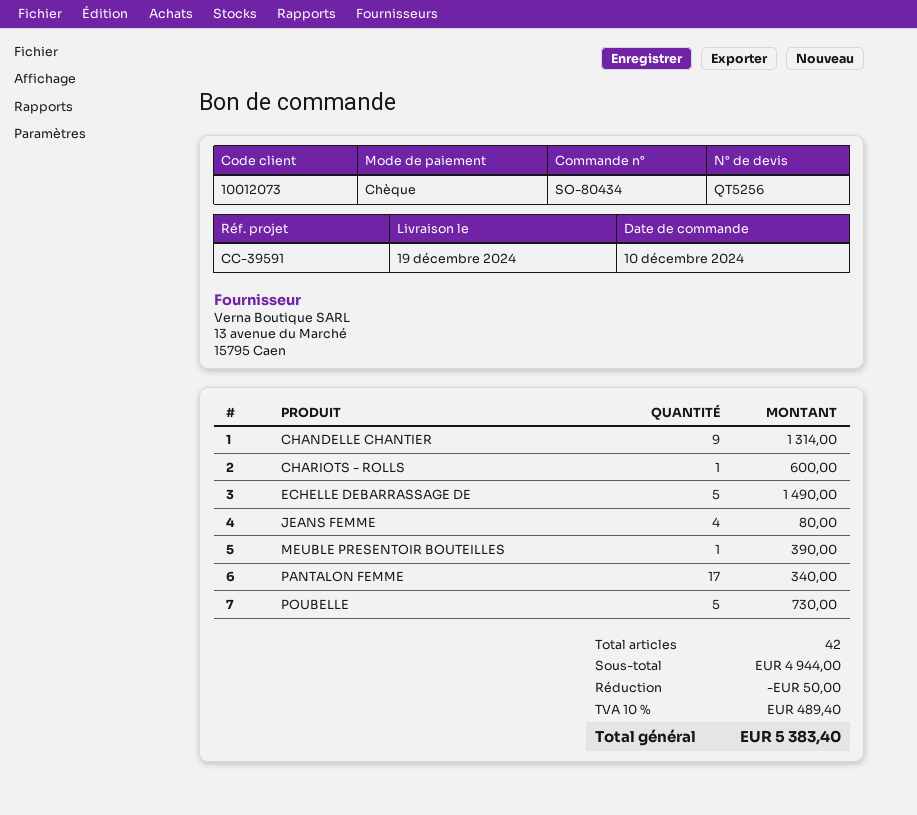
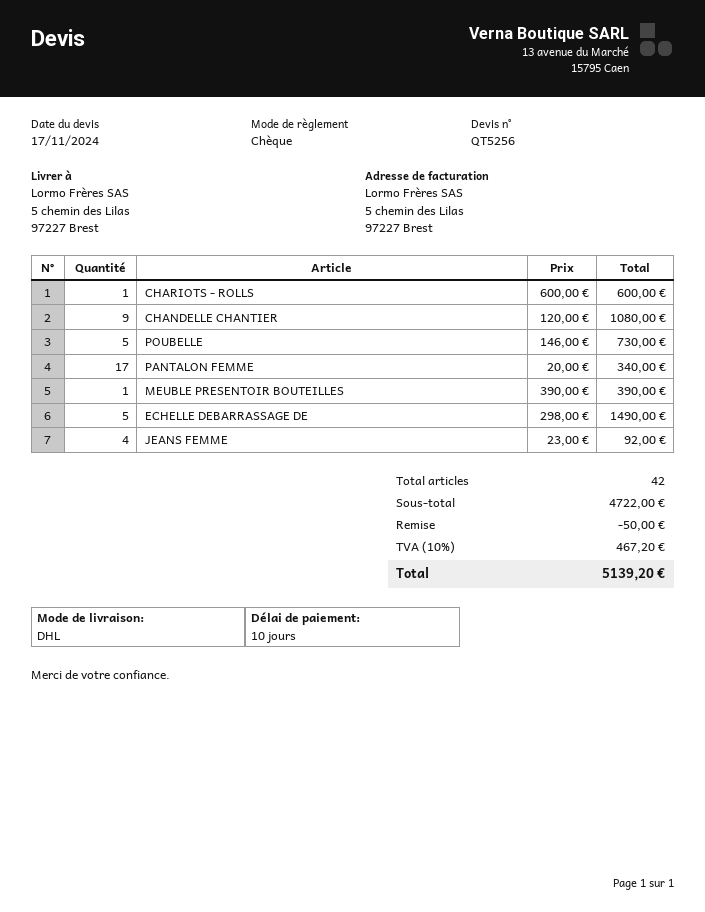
CHANDELLE CHANTIER: 9 for 1314.00 -> 9 for 1080.00
JEANS FEMME: 4 for 80.00 -> 4 for 92.00
subtotal: 4944.00 -> 4722.00
tax: 10% = 489.40 -> 10% = 467.20
total: 5383.40 -> 5139.20

